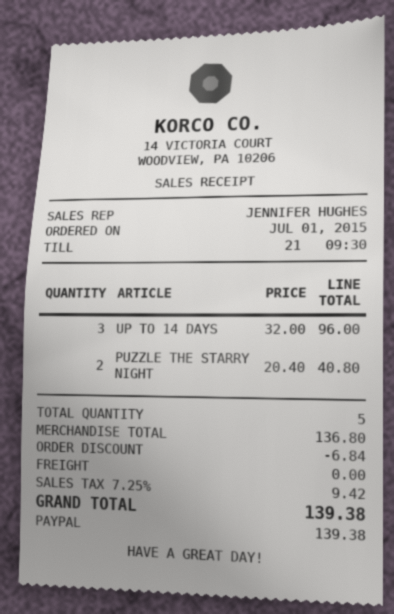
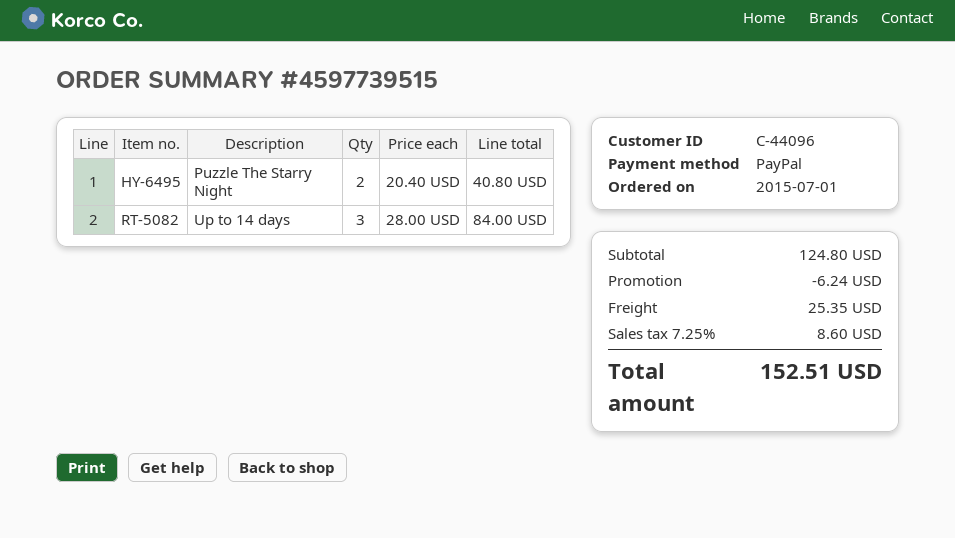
UP TO 14 DAYS: 3 x 32.00 = 96.00 -> 3 x 28.00 = 84.00
subtotal: 136.80 -> 124.80
discount: 6.84 -> 6.24
shipping: 0.00 -> 25.35
tax: 7.25% = 9.42 -> 7.25% = 8.60
total: 139.38 -> 152.51

